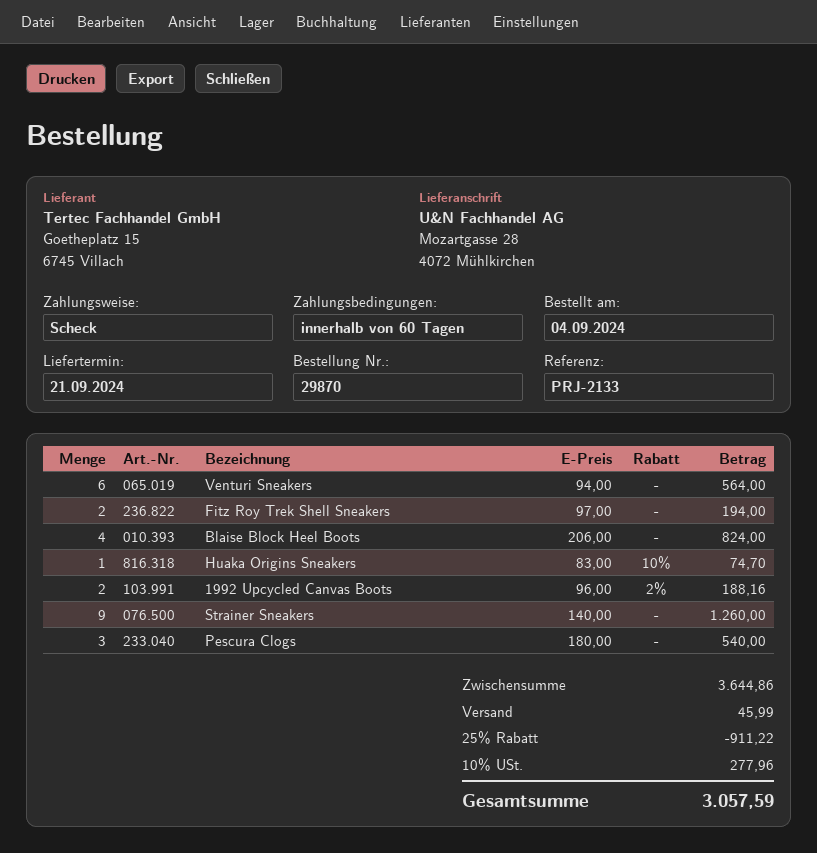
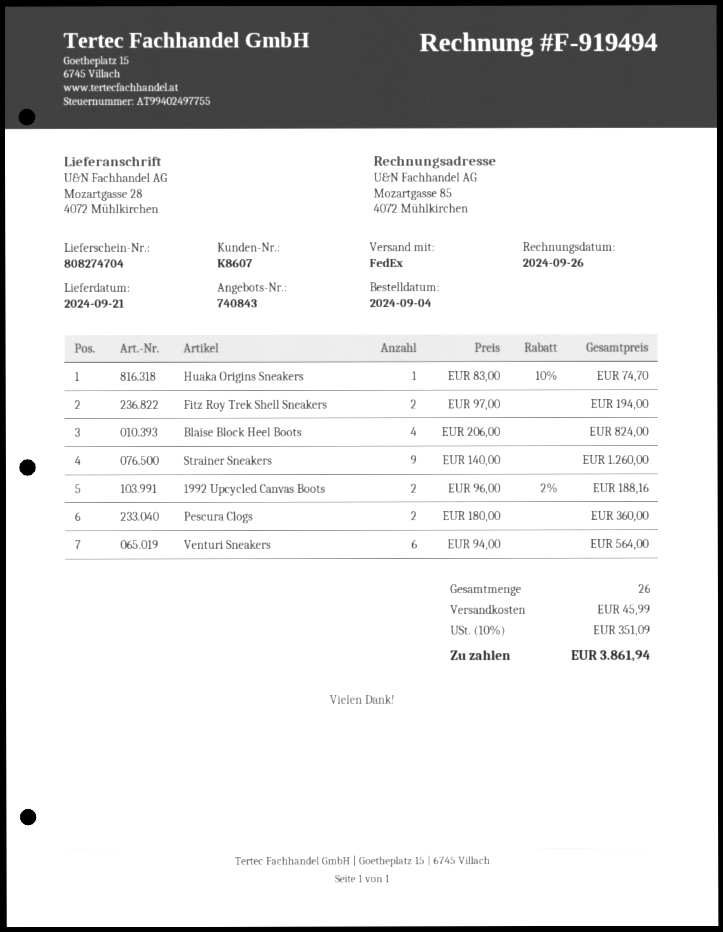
Pescura Clogs: 3 x 180.00 = 540.00 -> 2 x 180.00 = 360.00
discount: 25% = 911.22 -> none
tax: 10% = 277.96 -> 10% = 351.09
total: 3057.59 -> 3861.94

